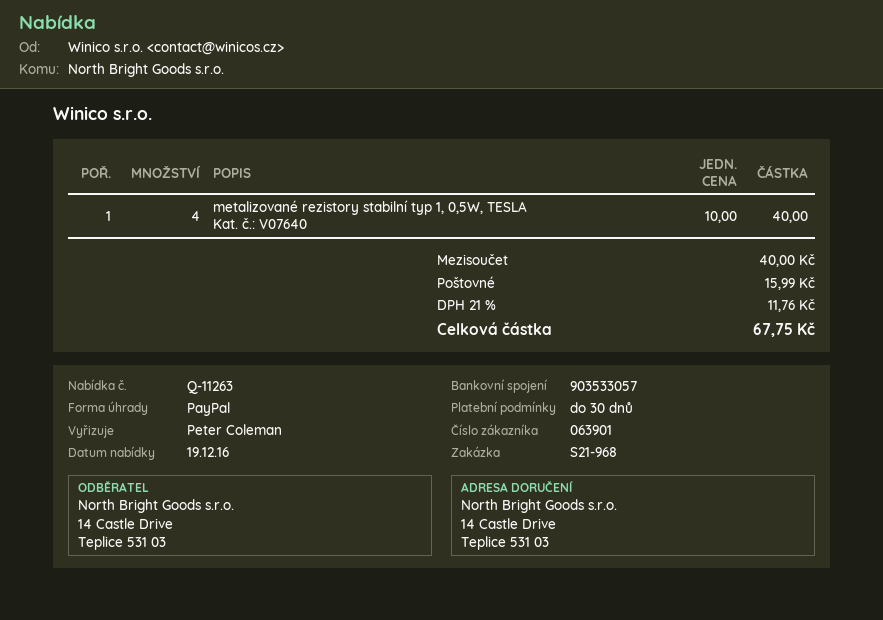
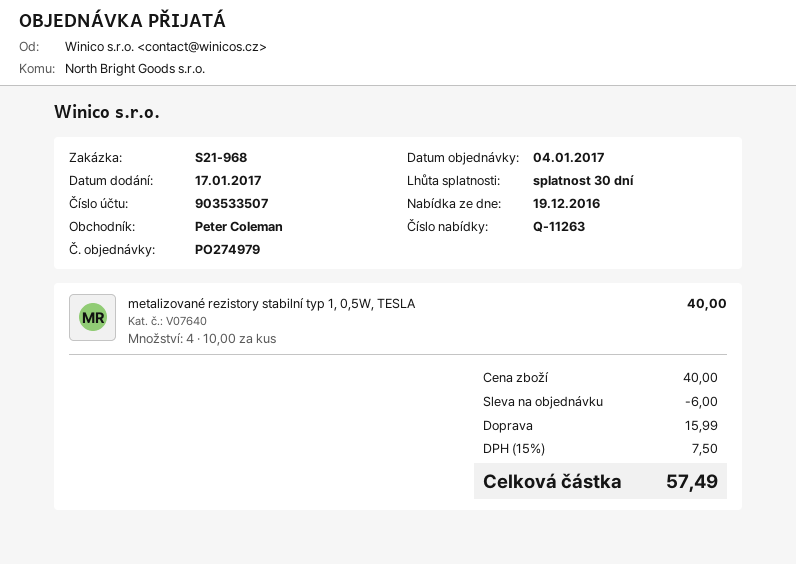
bank account: 903533057 -> 903533507
discount: none -> 6.00
tax: 21% = 11.76 -> 15% = 7.50
total: 67.75 -> 57.49

